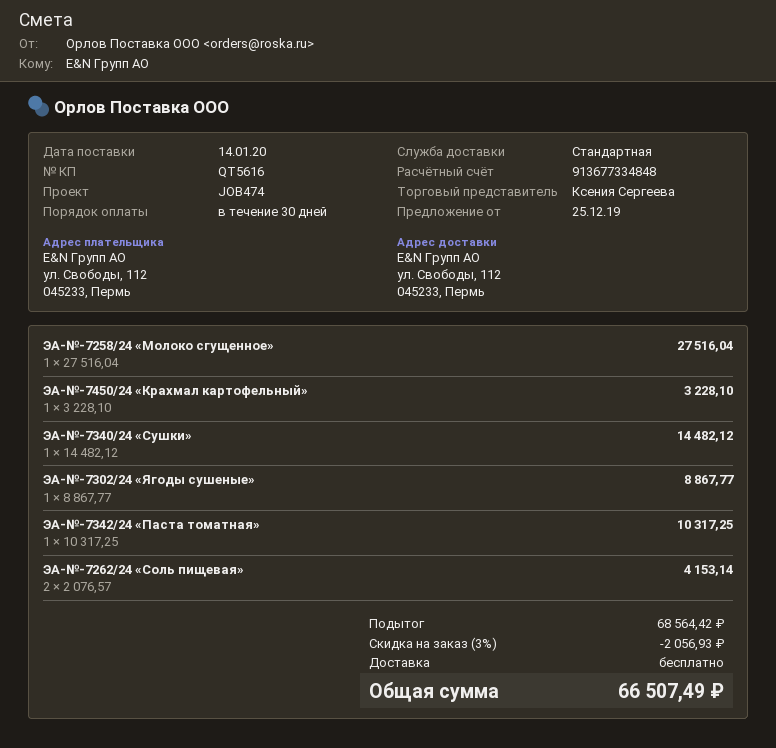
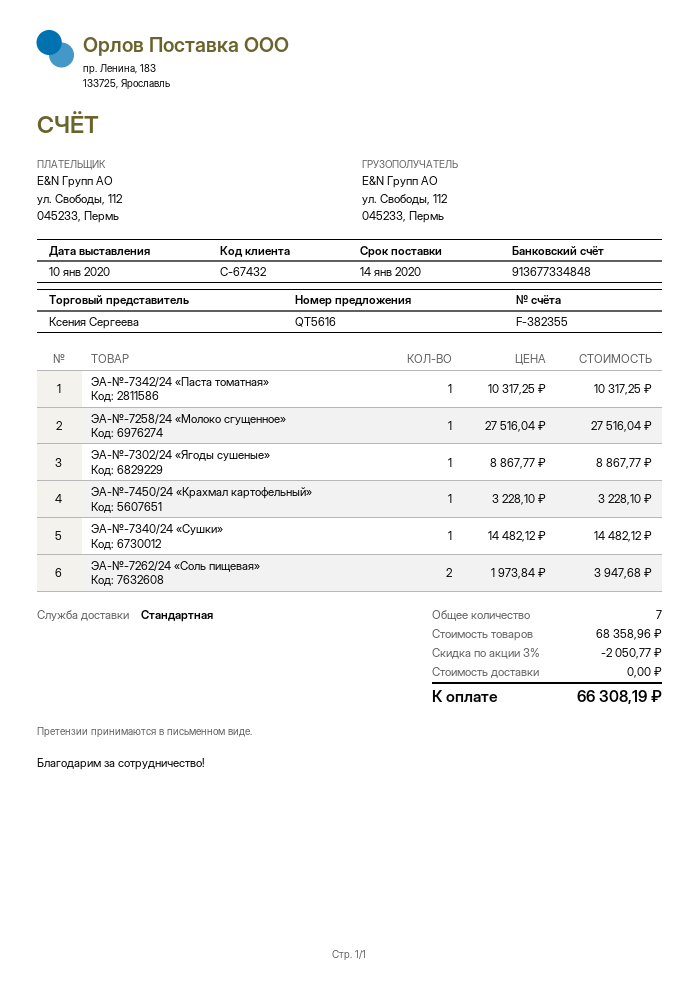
ЭА-№-7262/24 «Соль пищевая»: 2 x 2076.57 = 4153.14 -> 2 x 1973.84 = 3947.68
subtotal: 68564.42 -> 68358.96
discount: 3% = 2056.93 -> 3% = 2050.77
total: 66507.49 -> 66308.19

